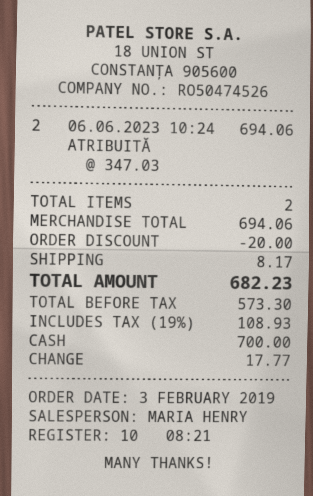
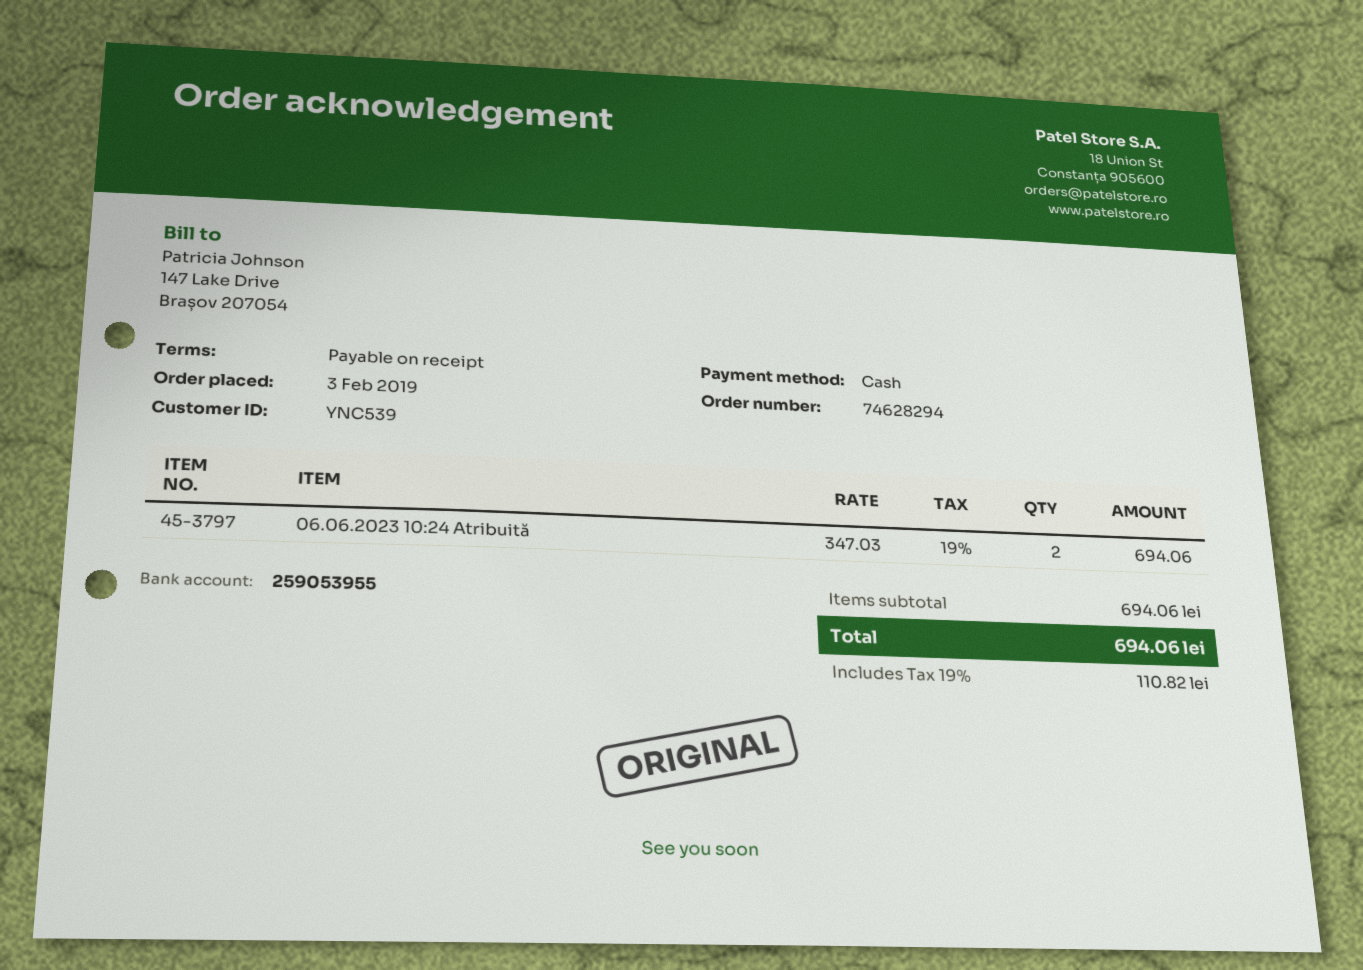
discount: 20.00 -> none
shipping: 8.17 -> none
tax: 19% = 108.93 -> 19% = 110.82
total: 682.23 -> 694.06

